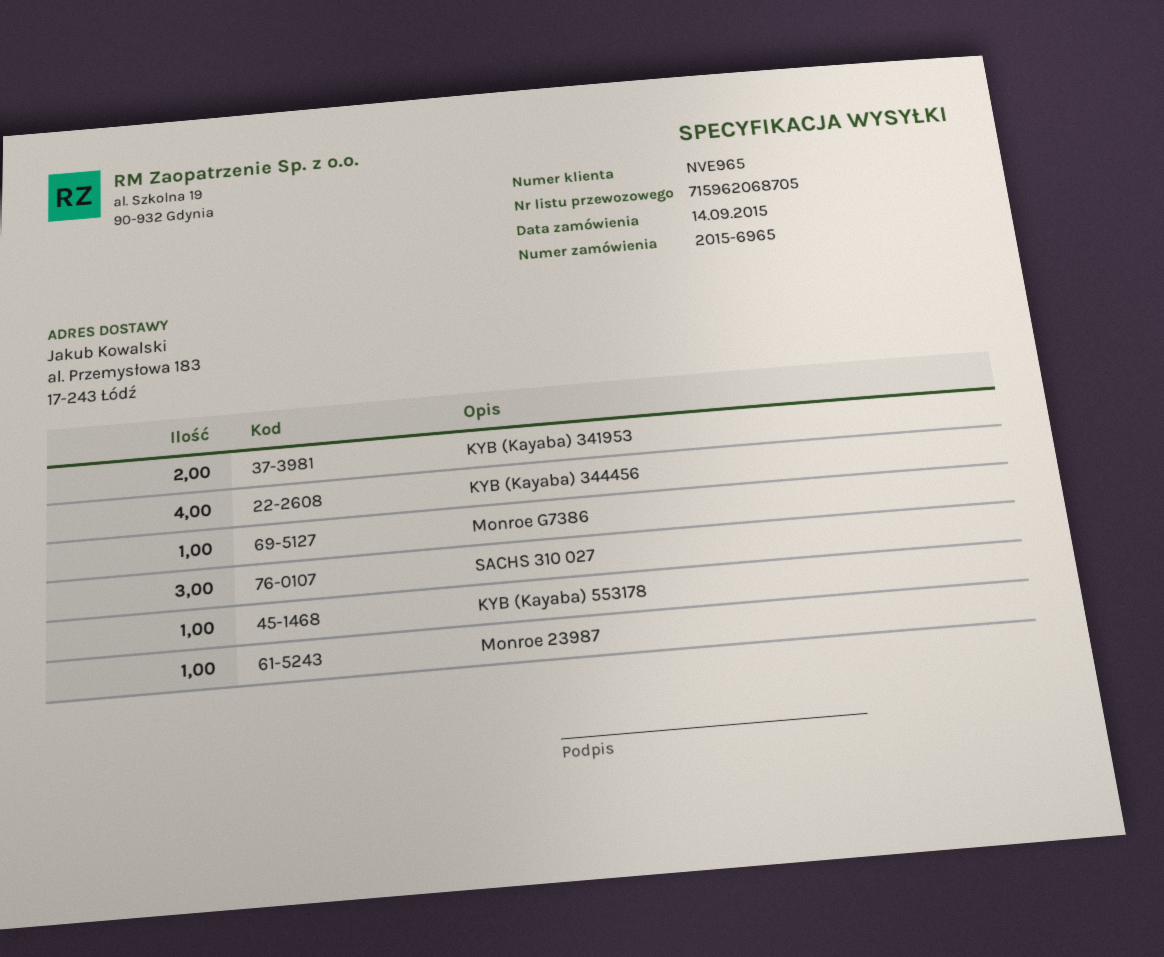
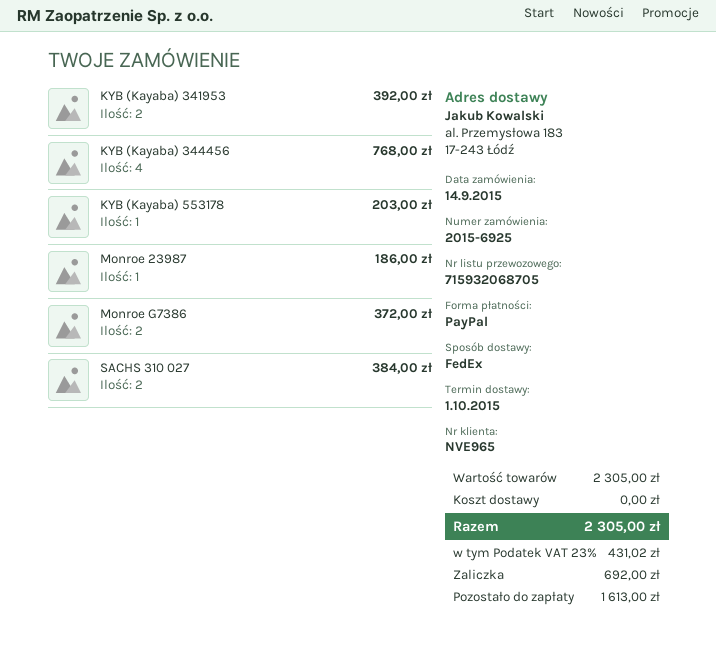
order number: 2015-6965 -> 2015-6925
tracking number: 715962068705 -> 715932068705
Monroe G7386: 1 -> 2
SACHS 310 027: 3 -> 2

